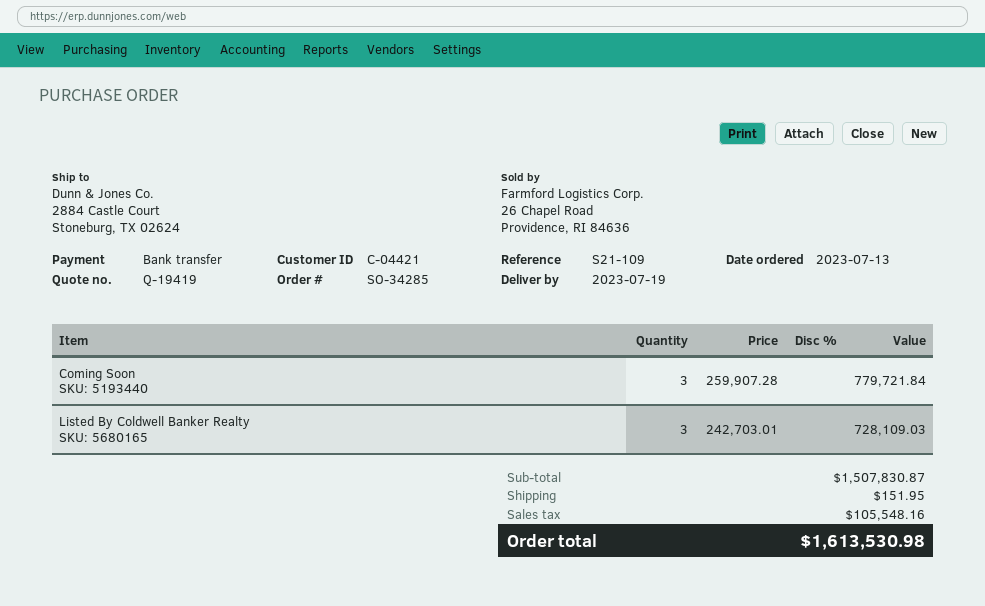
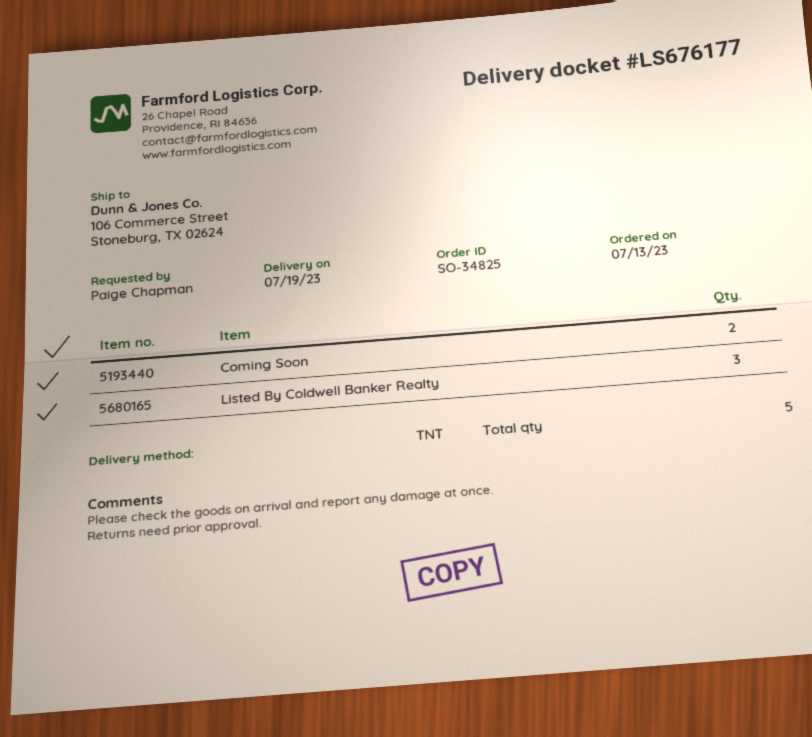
order number: SO-34285 -> SO-34825
ship to: 2884 Castle Court, Stoneburg, TX 02624 -> 106 Commerce Street, Stoneburg, TX 02624
Coming Soon: 3 -> 2

